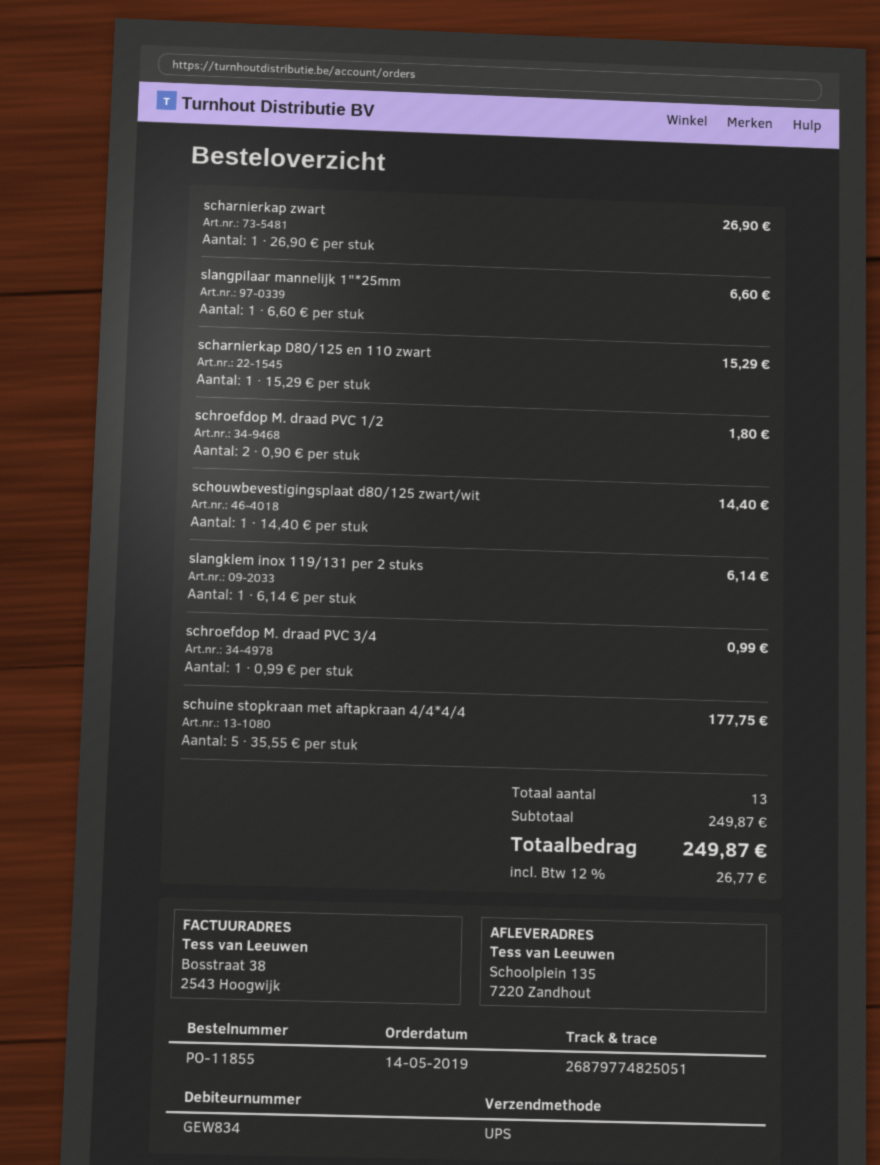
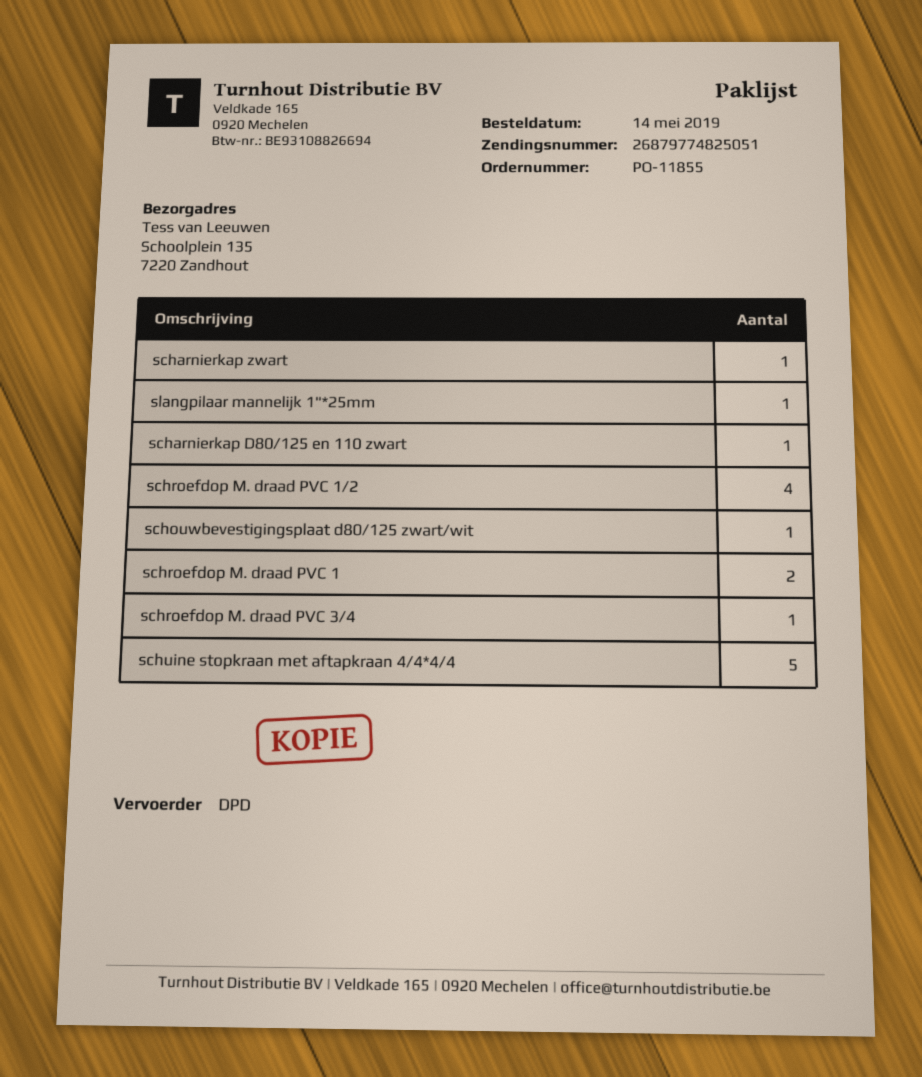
shipping method: UPS -> DPD
schroefdop M. draad PVC 1/2: 2 -> 4
slangklem inox 119/131 per 2 stuks: 1 -> none
schroefdop M. draad PVC 1: none -> 2

